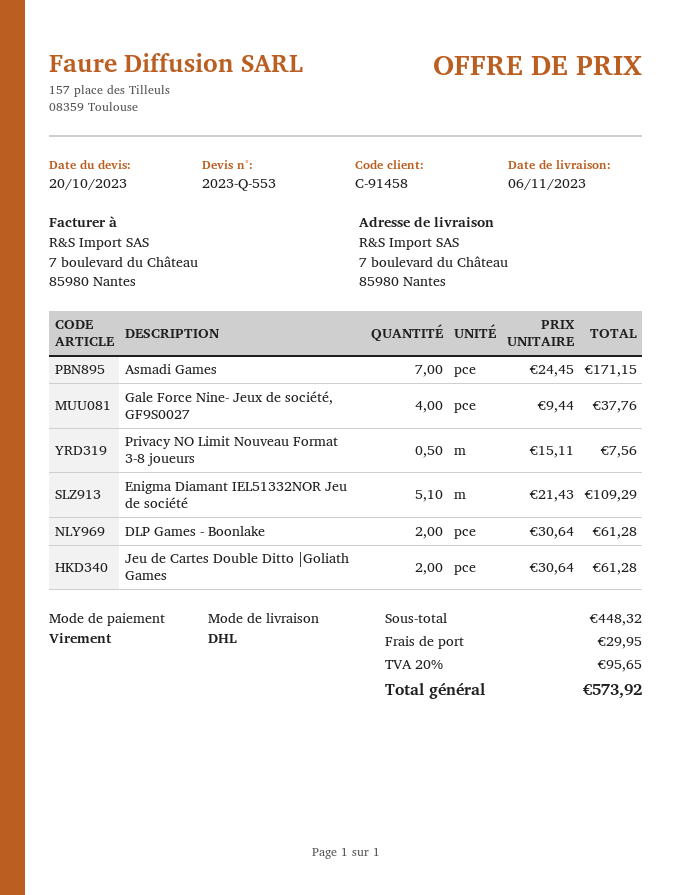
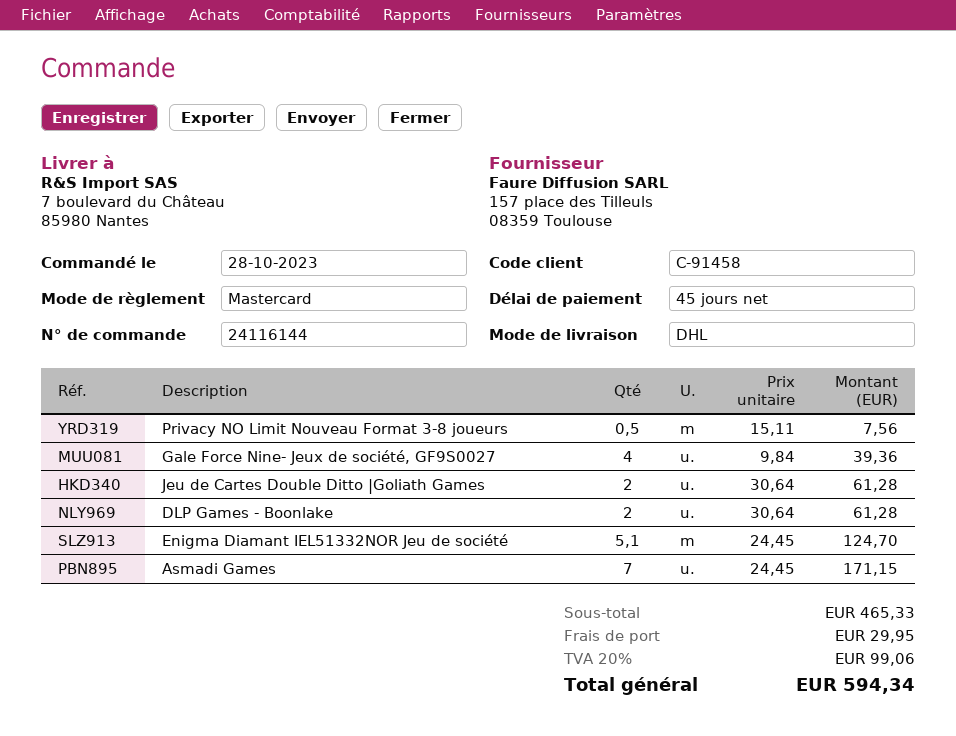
payment method: bank transfer -> Mastercard
Gale Force Nine- Jeux de société, GF9S0027: 4 x 9.44 = 37.76 -> 4 x 9.84 = 39.36
Enigma Diamant IEL51332NOR Jeu de société: 5.1 x 21.43 = 109.29 -> 5.1 x 24.45 = 124.70
subtotal: 448.32 -> 465.33
tax: 20% = 95.65 -> 20% = 99.06
total: 573.92 -> 594.34

